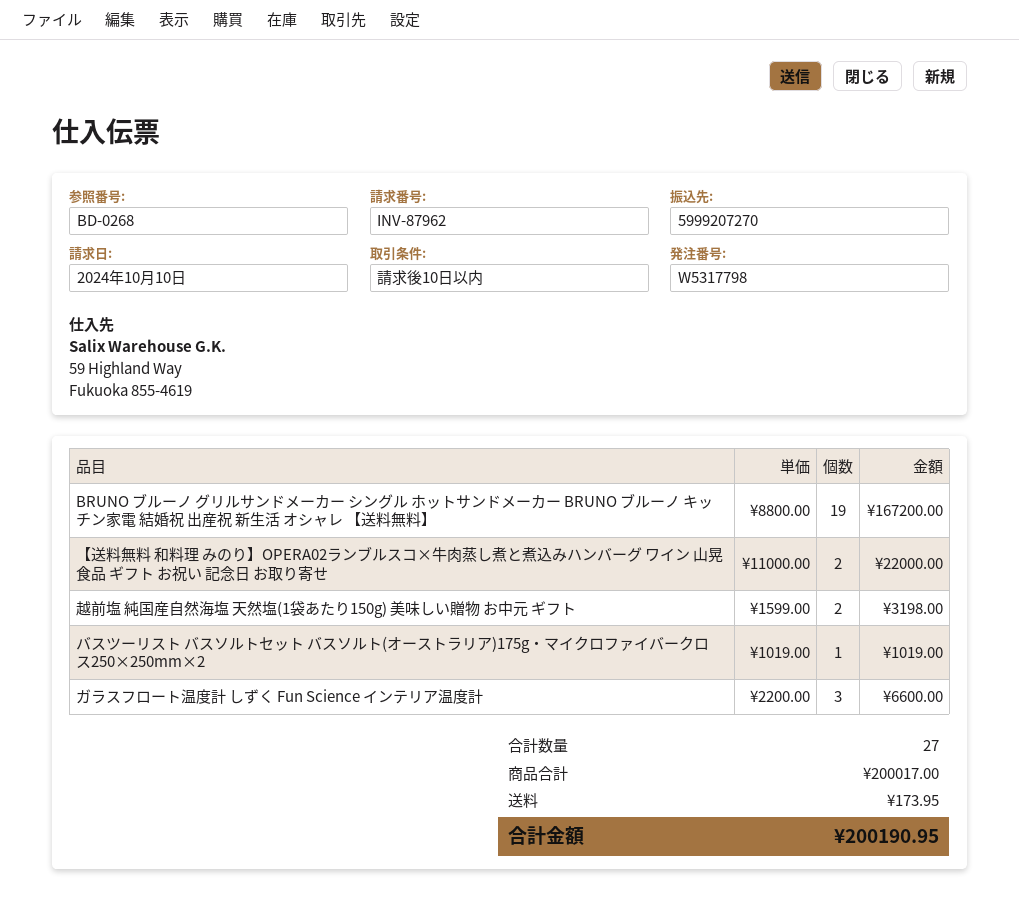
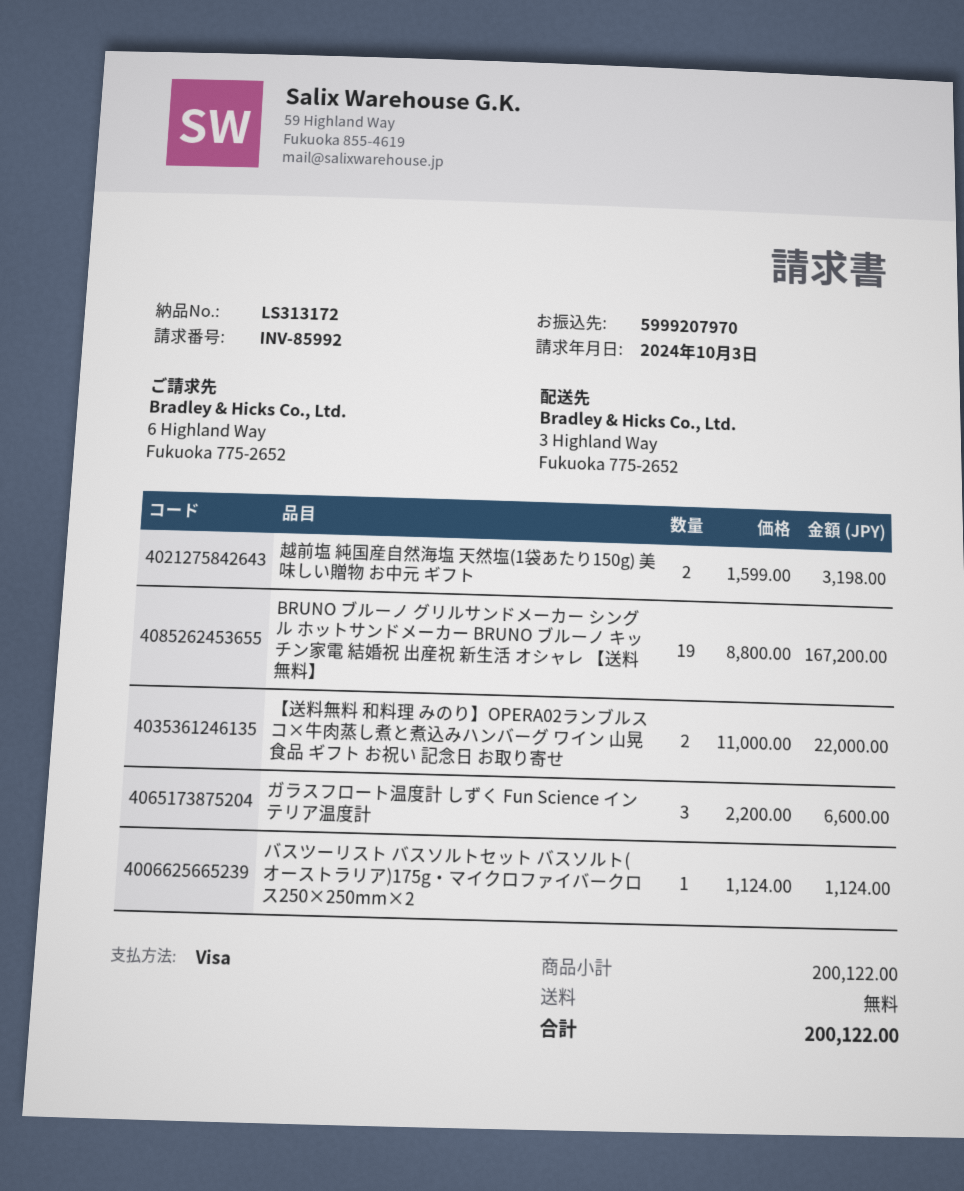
invoice number: INV-87962 -> INV-85992
invoice date: 2024-10-10 -> 2024-10-03
bank account: 5999207270 -> 5999207970
バスツーリスト バスソルトセット バスソルト(オーストラリア)175g・マイクロファイバークロス250×250mm×2: 1 x 1019.00 = 1019.00 -> 1 x 1124.00 = 1124.00
subtotal: 200017.00 -> 200122.00
shipping: 173.95 -> 0.00
total: 200190.95 -> 200122.00

